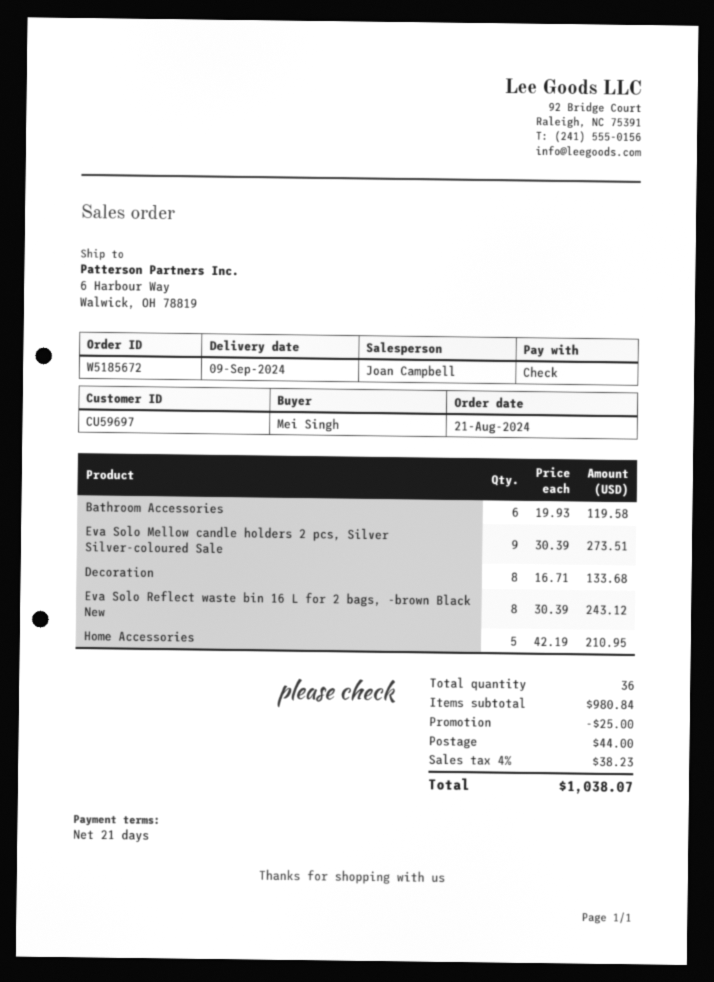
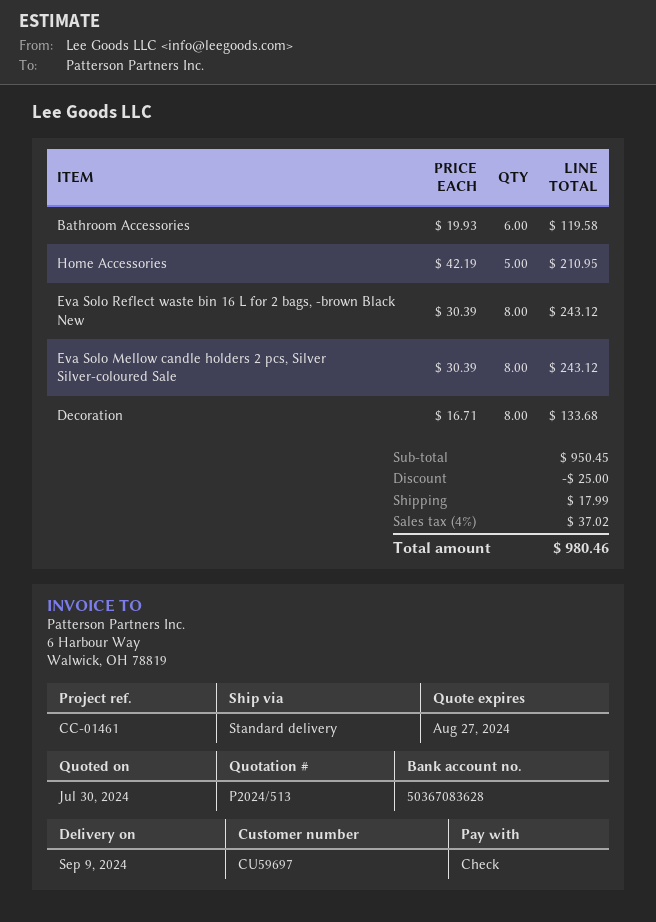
Eva Solo Mellow candle holders 2 pcs, Silver Silver-coloured Sale: 9 x 30.39 = 273.51 -> 8 x 30.39 = 243.12
subtotal: 980.84 -> 950.45
shipping: 44.00 -> 17.99
tax: 4% = 38.23 -> 4% = 37.02
total: 1038.07 -> 980.46

